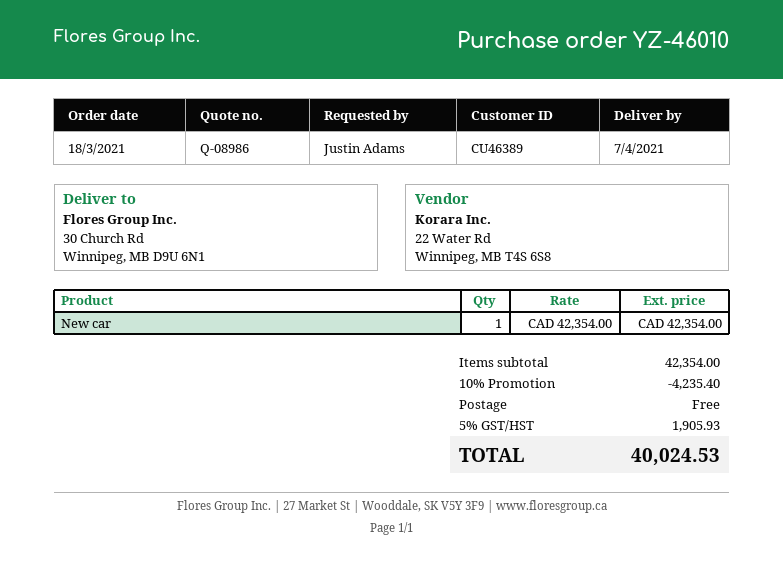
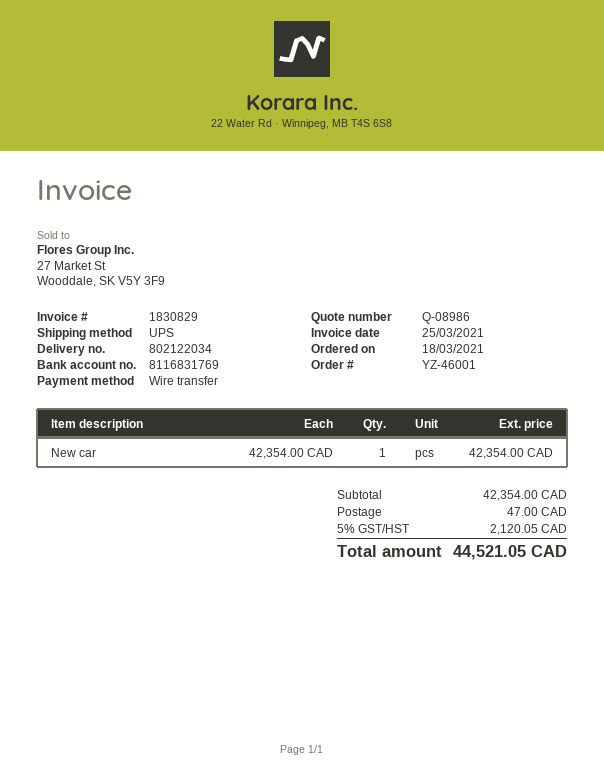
order number: YZ-46010 -> YZ-46001
discount: 10% = 4235.40 -> none
shipping: 0.00 -> 47.00
tax: 5% = 1905.93 -> 5% = 2120.05
total: 40024.53 -> 44521.05

